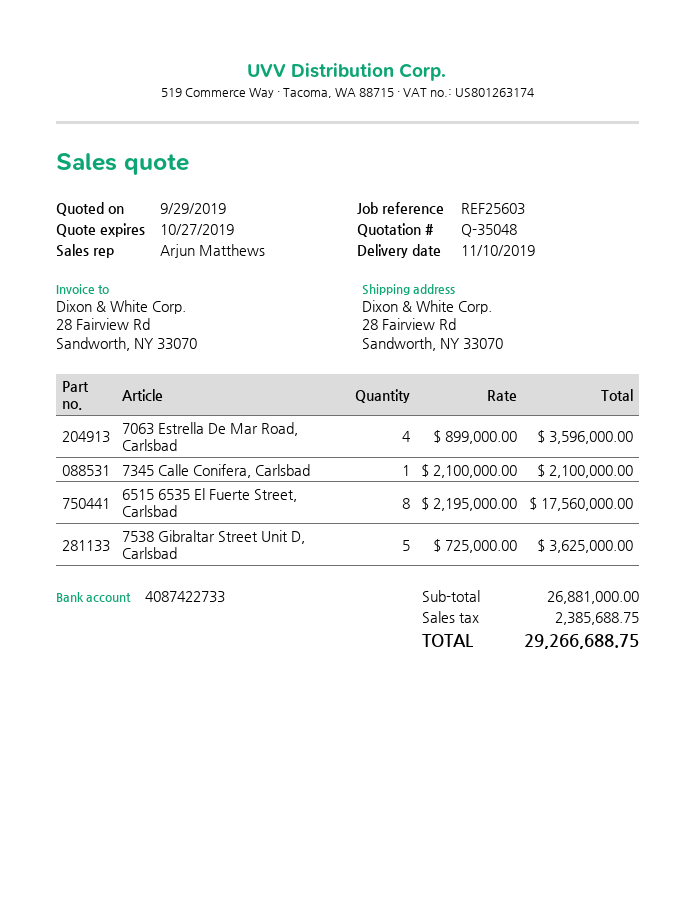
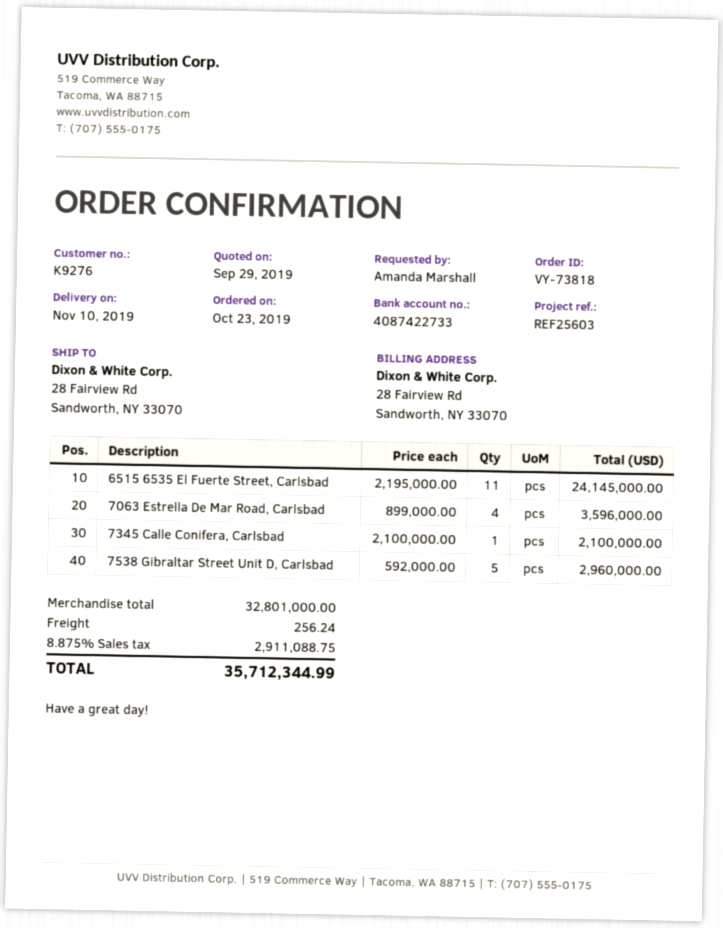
6515 6535 El Fuerte Street, Carlsbad: 8 x 2195000.00 = 17560000.00 -> 11 x 2195000.00 = 24145000.00
7538 Gibraltar Street Unit D, Carlsbad: 5 x 725000.00 = 3625000.00 -> 5 x 592000.00 = 2960000.00
subtotal: 26881000.00 -> 32801000.00
shipping: none -> 256.24
tax: 2385688.75 -> 2911088.75
total: 29266688.75 -> 35712344.99

